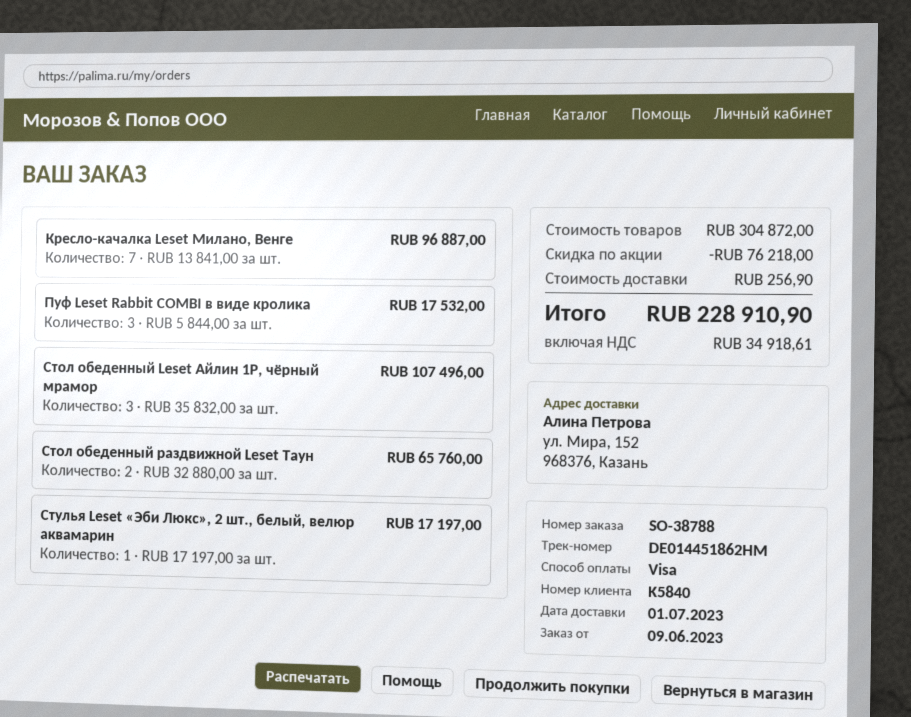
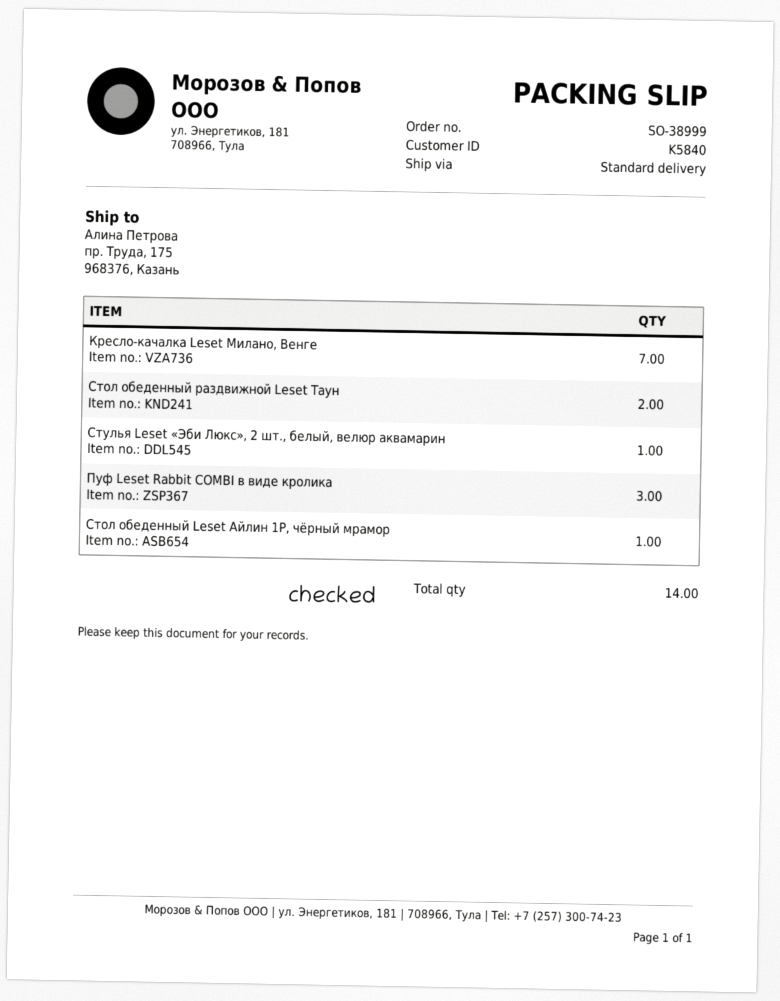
order number: SO-38788 -> SO-38999
ship to: ул. Мира, 152, 968376, Казань -> пр. Труда, 175, 968376, Казань
Стол обеденный Leset Айлин 1Р, чёрный мрамор: 3 -> 1

